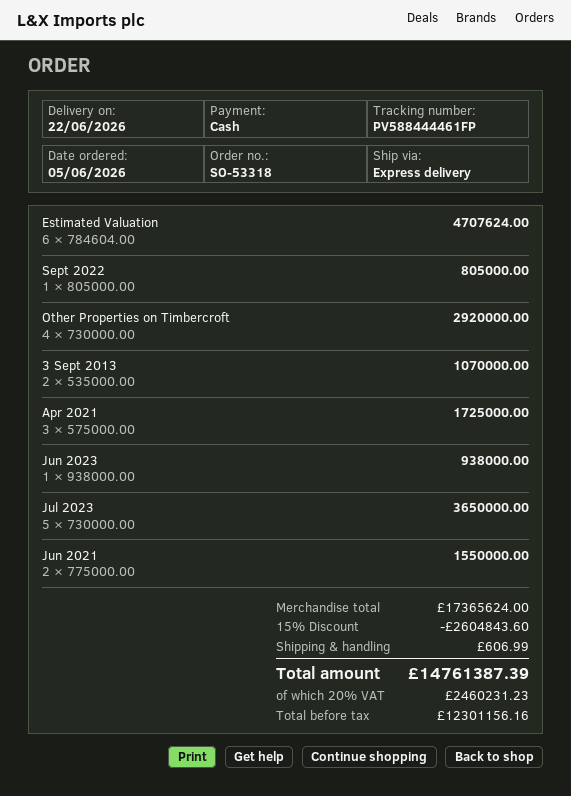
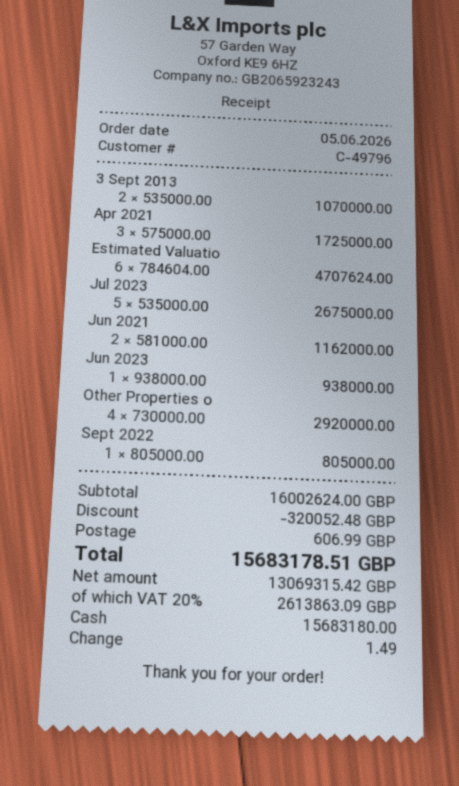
Jul 2023: 5 x 730000.00 = 3650000.00 -> 5 x 535000.00 = 2675000.00
Jun 2021: 2 x 775000.00 = 1550000.00 -> 2 x 581000.00 = 1162000.00
subtotal: 17365624.00 -> 16002624.00
discount: 2604843.60 -> 320052.48
net: 12301156.16 -> 13069315.42
tax: 20% = 2460231.23 -> 20% = 2613863.09
total: 14761387.39 -> 15683178.51

